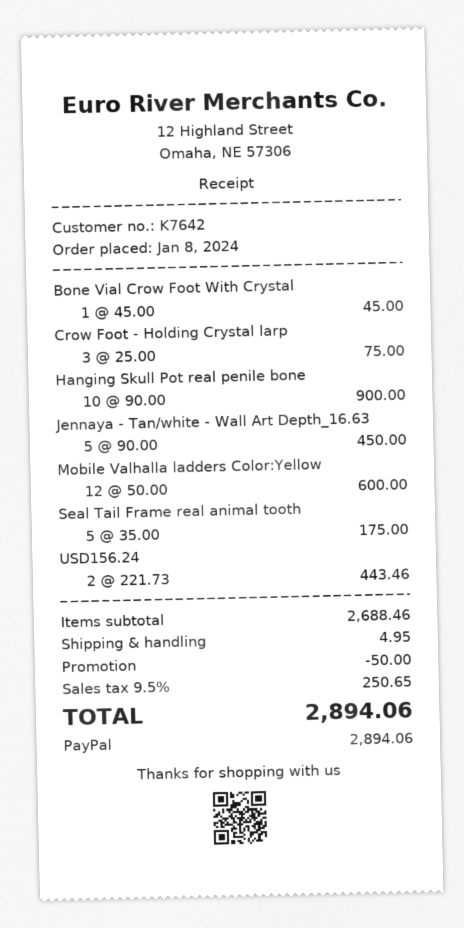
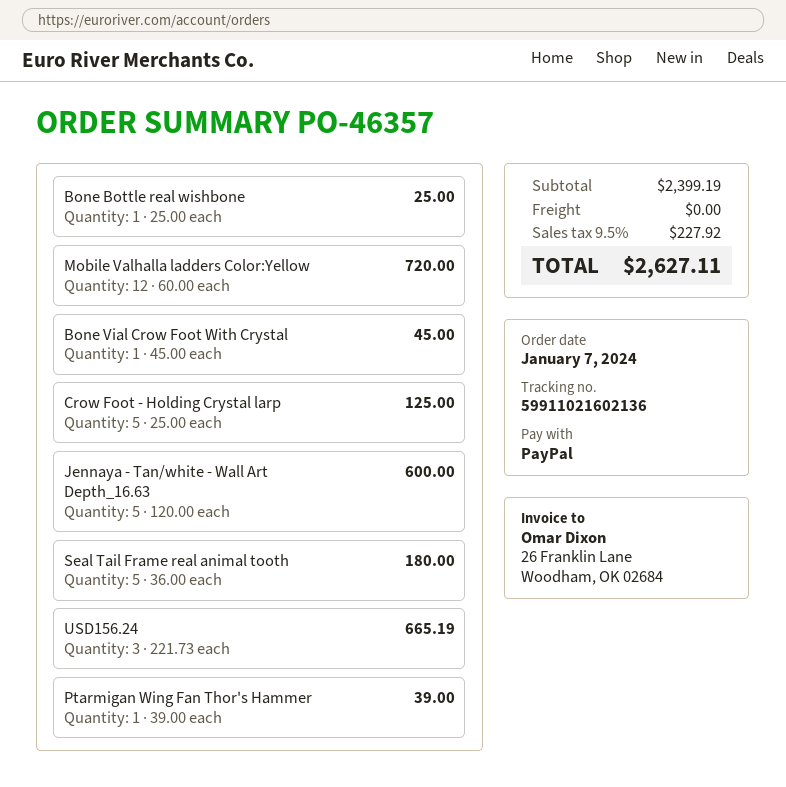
order date: 2024-01-08 -> 2024-01-07
Crow Foot - Holding Crystal larp: 3 x 25.00 = 75.00 -> 5 x 25.00 = 125.00
Hanging Skull Pot real penile bone: 10 x 90.00 = 900.00 -> none
Jennaya - Tan/white - Wall Art Depth_16.63: 5 x 90.00 = 450.00 -> 5 x 120.00 = 600.00
Mobile Valhalla ladders Color:Yellow: 12 x 50.00 = 600.00 -> 12 x 60.00 = 720.00
Seal Tail Frame real animal tooth: 5 x 35.00 = 175.00 -> 5 x 36.00 = 180.00
USD156.24: 2 x 221.73 = 443.46 -> 3 x 221.73 = 665.19
Bone Bottle real wishbone: none -> 1 x 25.00 = 25.00
Ptarmigan Wing Fan Thor's Hammer: none -> 1 x 39.00 = 39.00
subtotal: 2688.46 -> 2399.19
discount: 50.00 -> none
shipping: 4.95 -> 0.00
tax: 9.5% = 250.65 -> 9.5% = 227.92
total: 2894.06 -> 2627.11

